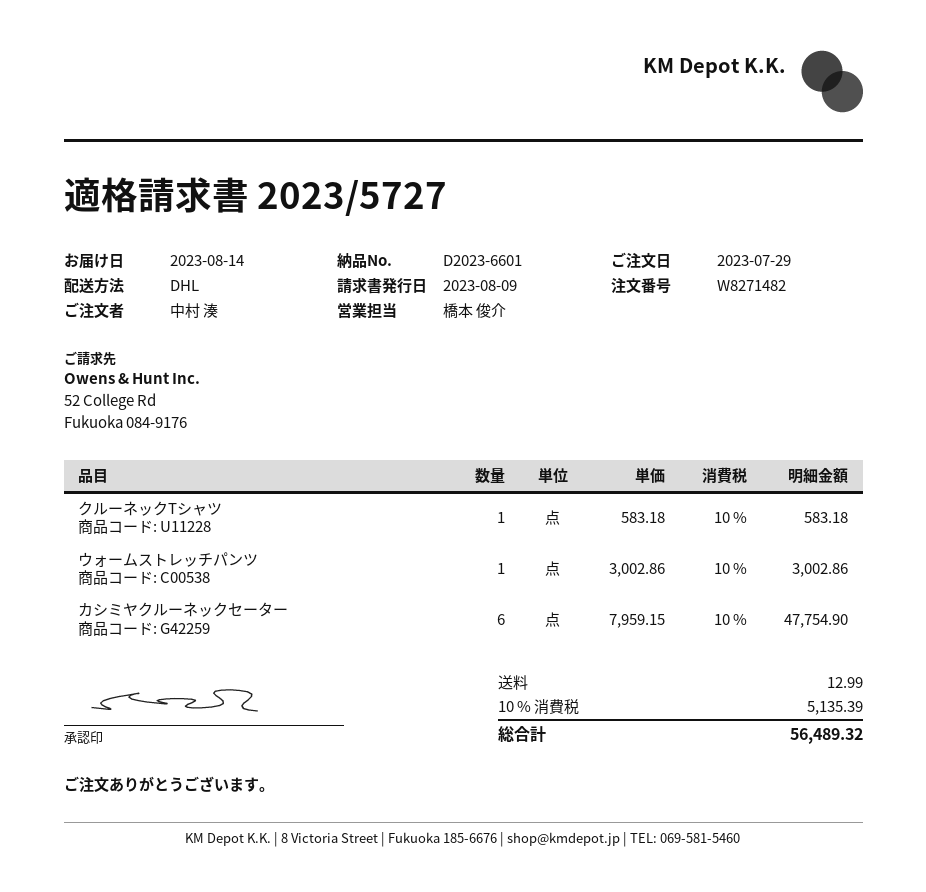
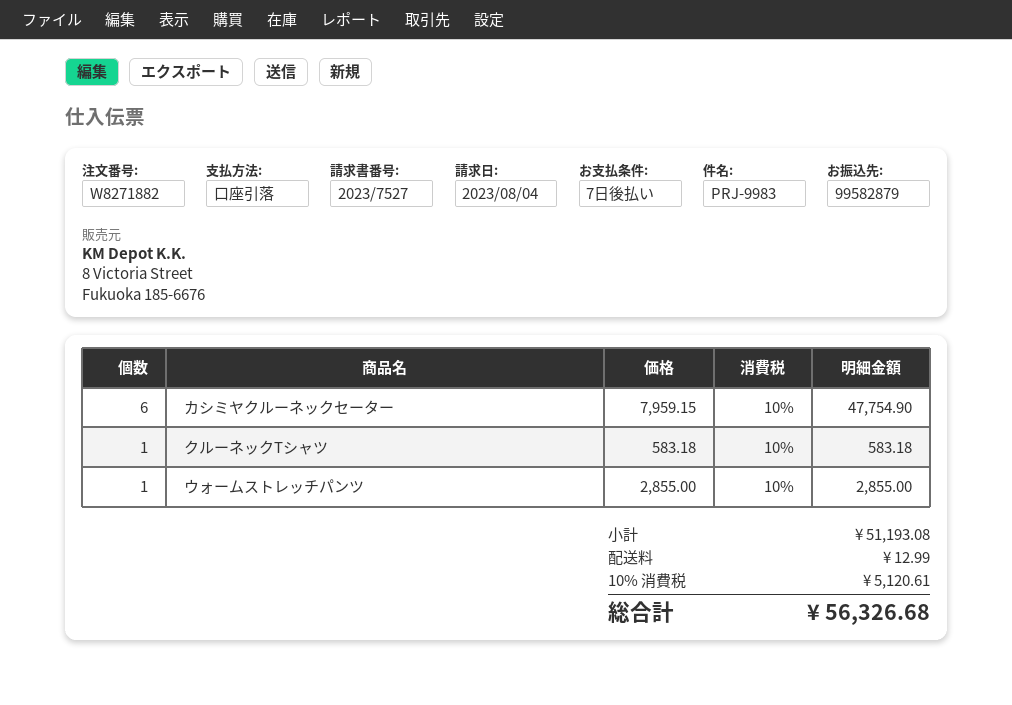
order number: W8271482 -> W8271882
invoice number: 2023/5727 -> 2023/7527
invoice date: 2023-08-09 -> 2023-08-04
ウォームストレッチパンツ: 1 x 3002.86 = 3002.86 -> 1 x 2855.00 = 2855.00
tax: 10% = 5135.39 -> 10% = 5120.61
total: 56489.32 -> 56326.68

